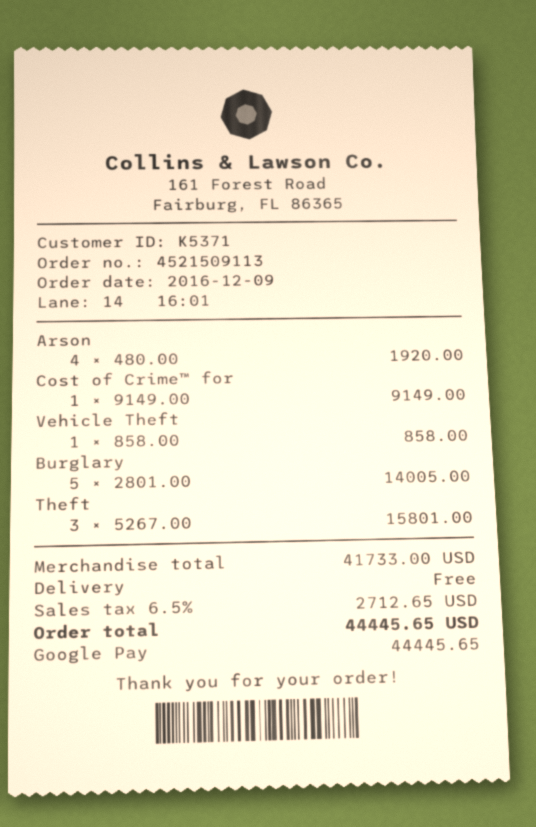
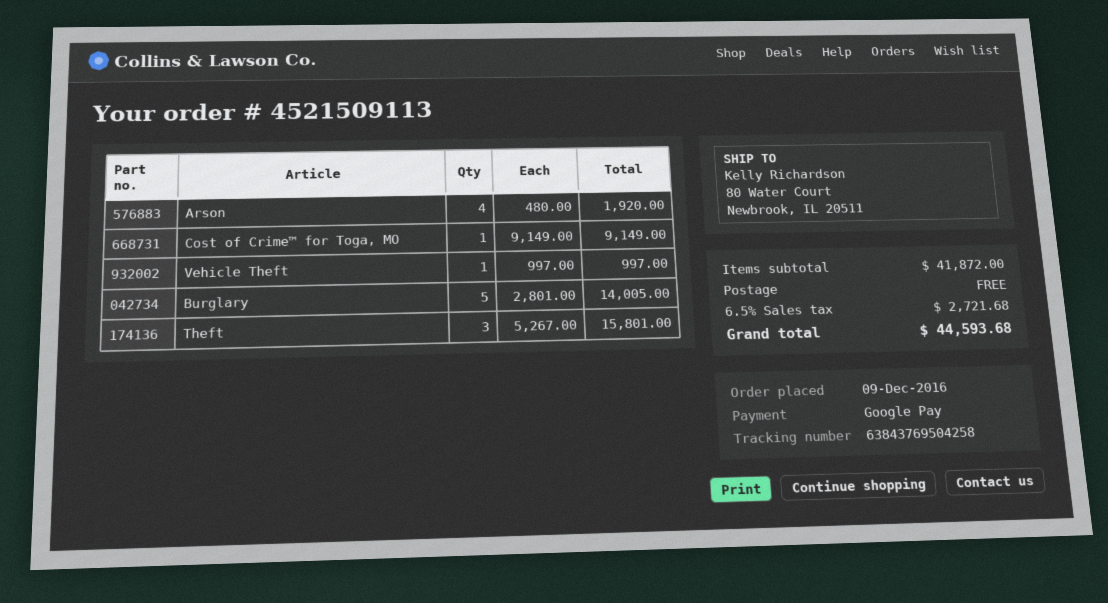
Vehicle Theft: 1 x 858.00 = 858.00 -> 1 x 997.00 = 997.00
subtotal: 41733.00 -> 41872.00
tax: 6.5% = 2712.65 -> 6.5% = 2721.68
total: 44445.65 -> 44593.68

